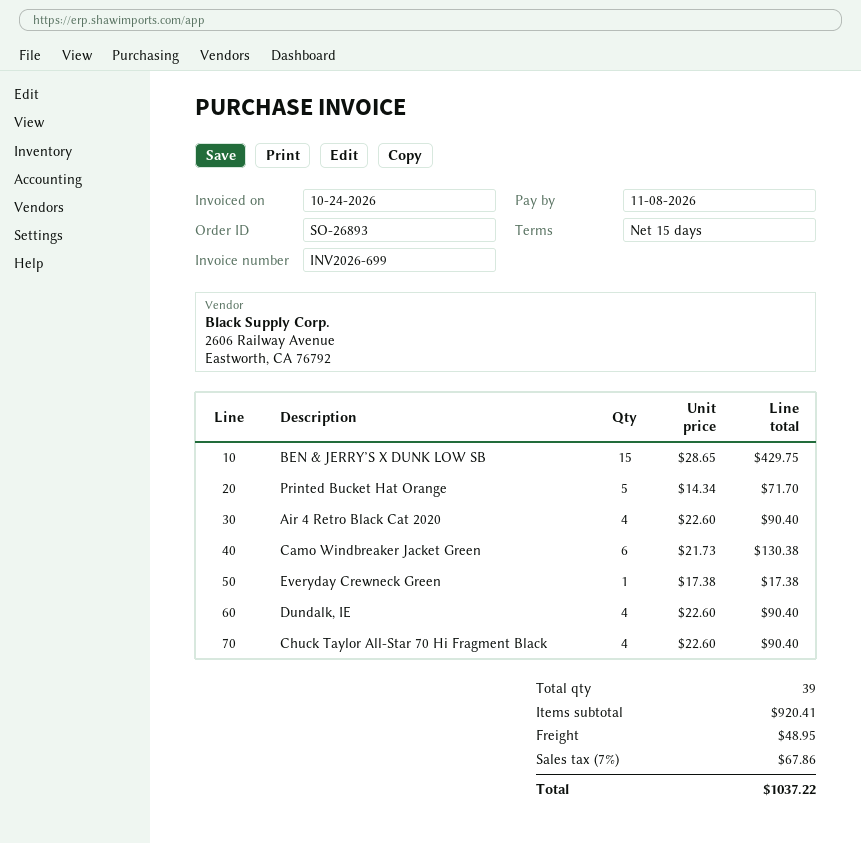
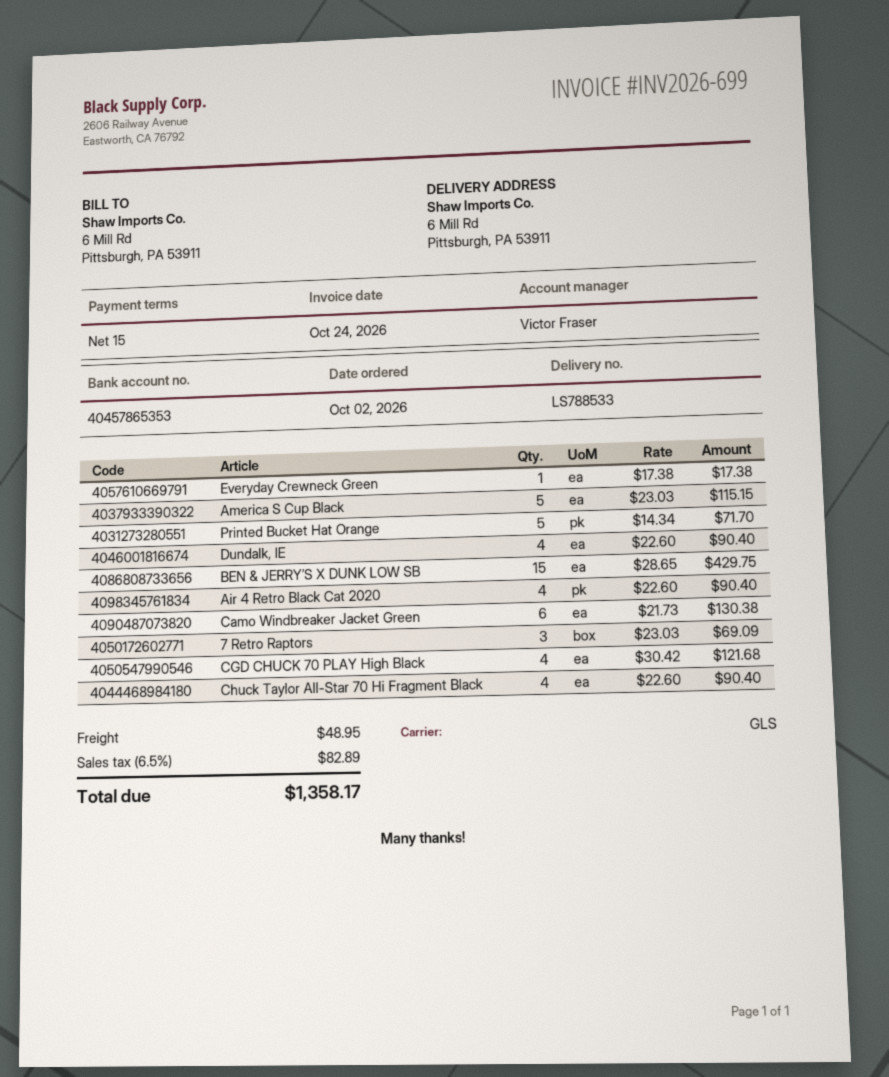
America S Cup Black: none -> 5 x 23.03 = 115.15
7 Retro Raptors: none -> 3 x 23.03 = 69.09
CGD CHUCK 70 PLAY High Black: none -> 4 x 30.42 = 121.68
tax: 7% = 67.86 -> 6.5% = 82.89
total: 1037.22 -> 1358.17

